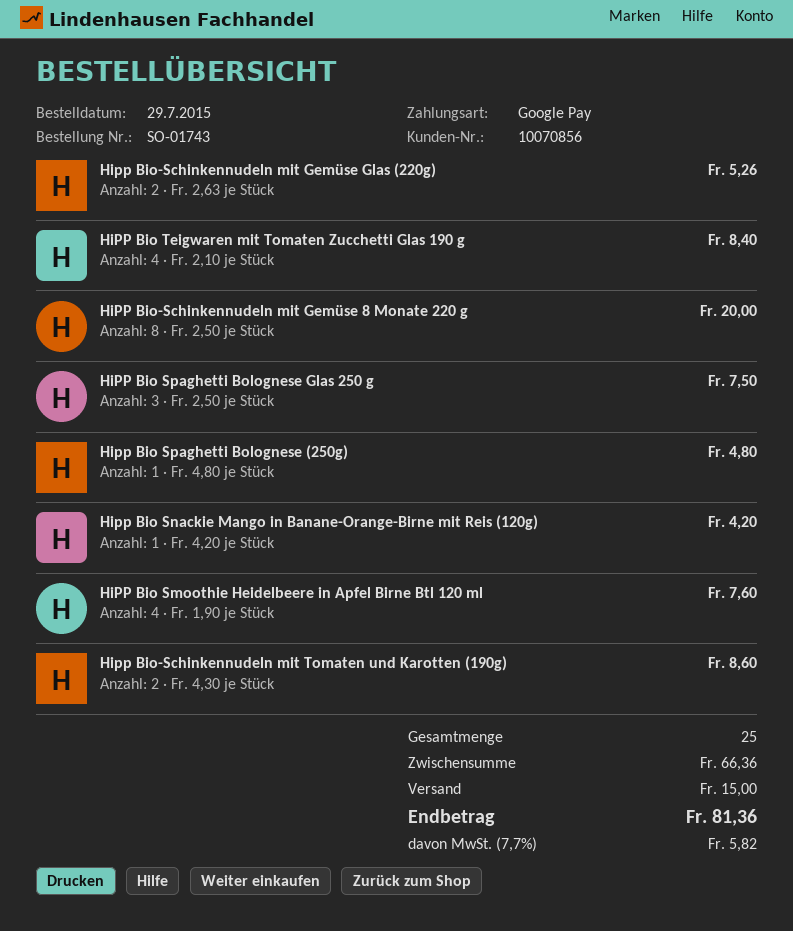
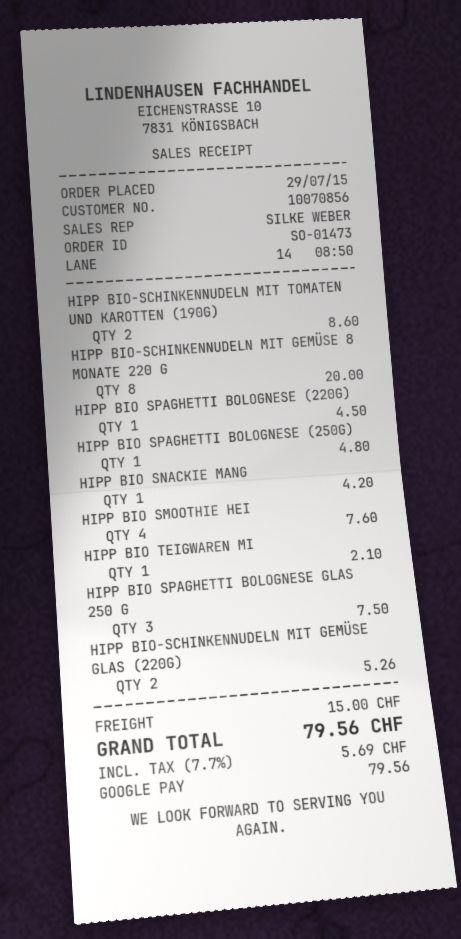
order number: SO-01743 -> SO-01473
HiPP Bio Teigwaren mit Tomaten Zucchetti Glas 190 g: 4 for 8.40 -> 1 for 2.10
HIPP BIO SPAGHETTI BOLOGNESE (220G): none -> 1 for 4.50
tax: 7.7% = 5.82 -> 7.7% = 5.69
total: 81.36 -> 79.56

